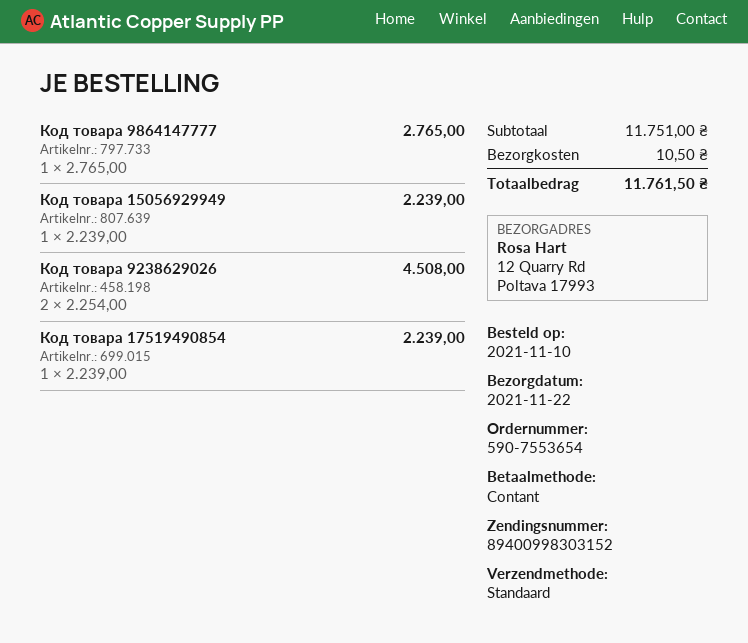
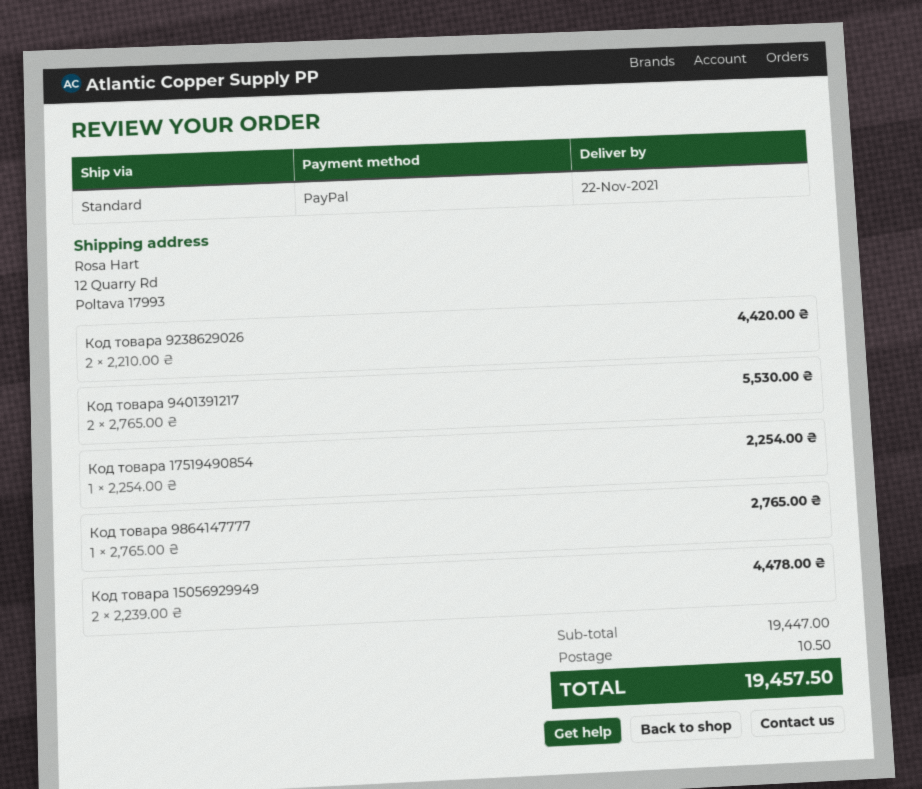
payment method: cash -> PayPal
Код товара 15056929949: 1 x 2239.00 = 2239.00 -> 2 x 2239.00 = 4478.00
Код товара 9238629026: 2 x 2254.00 = 4508.00 -> 2 x 2210.00 = 4420.00
Код товара 17519490854: 1 x 2239.00 = 2239.00 -> 1 x 2254.00 = 2254.00
Код товара 9401391217: none -> 2 x 2765.00 = 5530.00
subtotal: 11751.00 -> 19447.00
total: 11761.50 -> 19457.50

